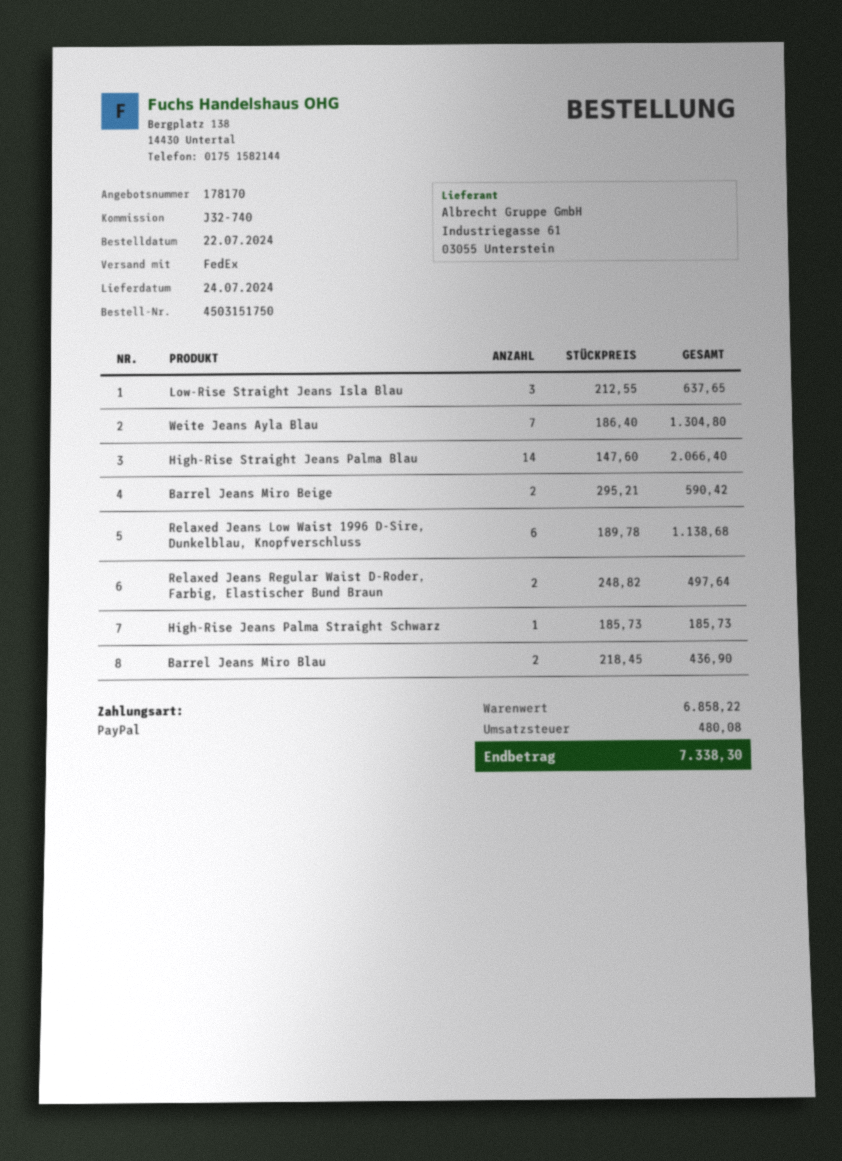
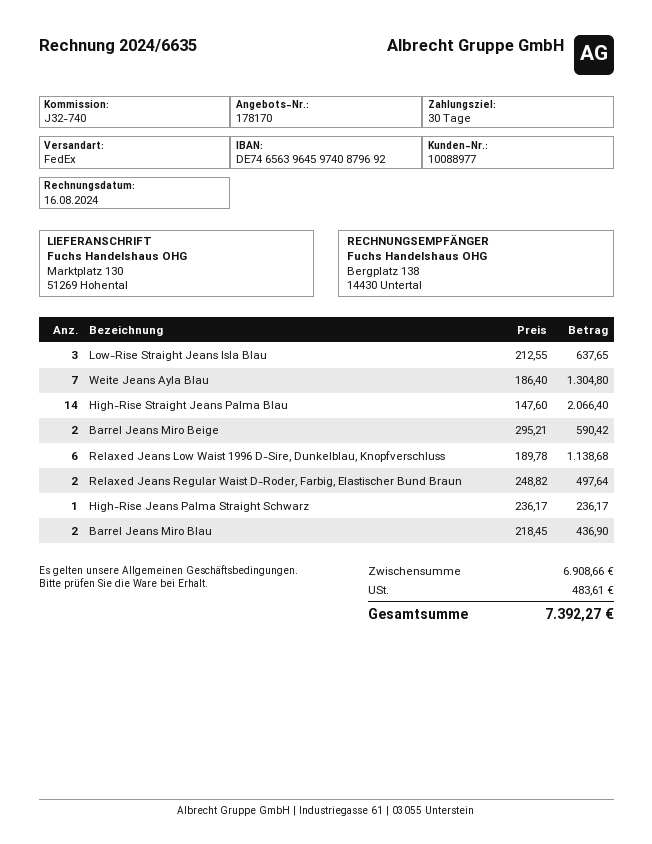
High-Rise Jeans Palma Straight Schwarz: 1 x 185.73 = 185.73 -> 1 x 236.17 = 236.17
subtotal: 6858.22 -> 6908.66
tax: 480.08 -> 483.61
total: 7338.30 -> 7392.27

